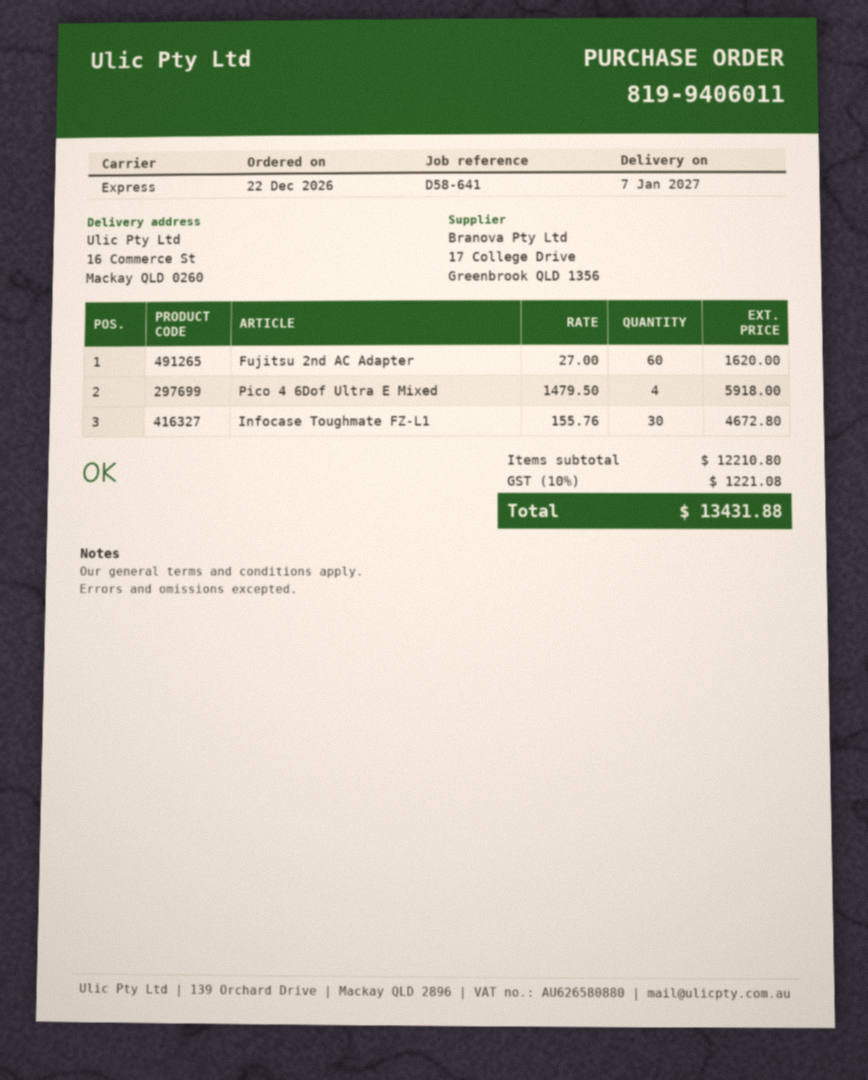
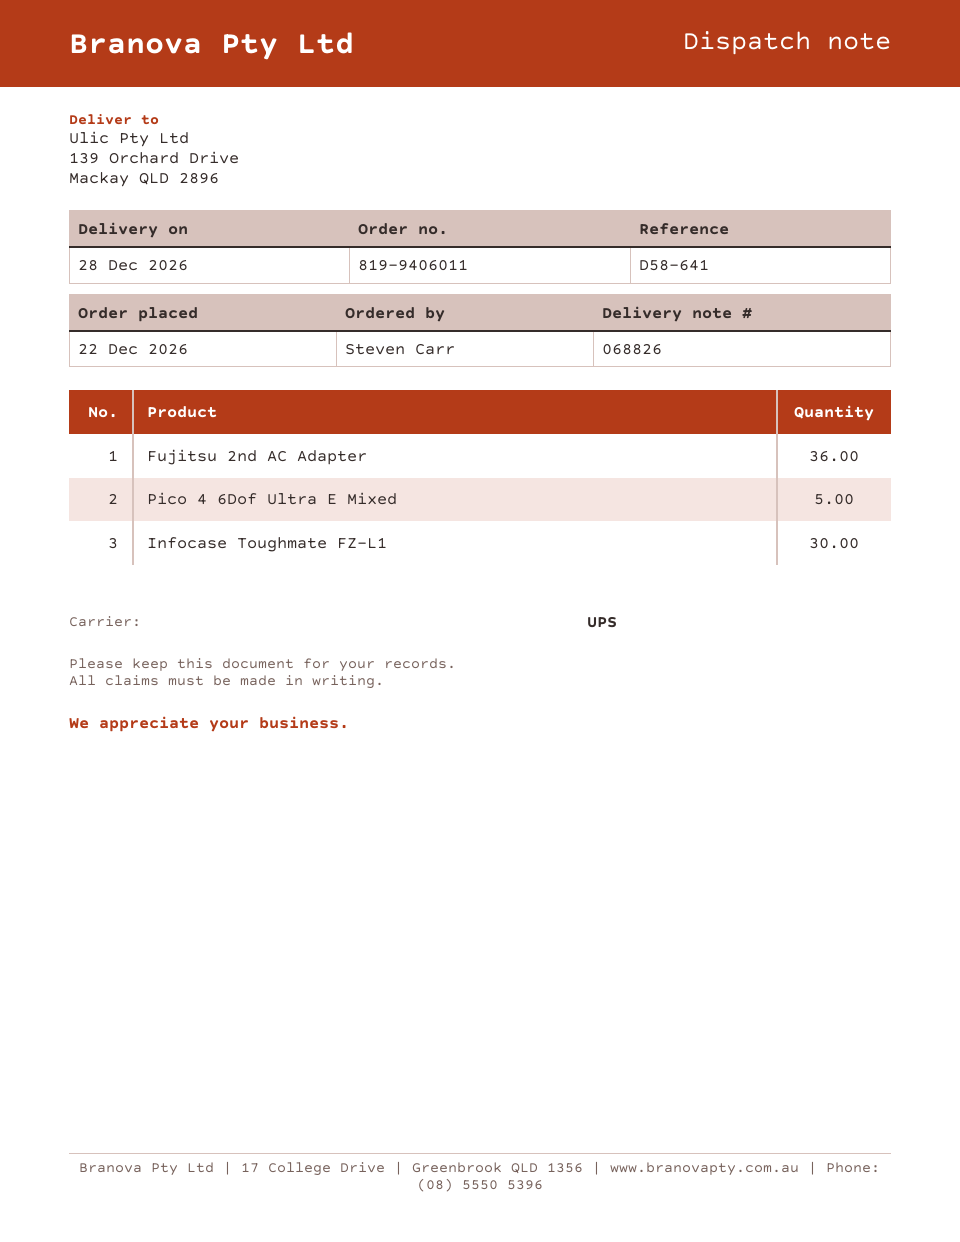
delivery date: 2027-01-07 -> 2026-12-28
shipping method: express -> UPS
ship to: 16 Commerce St, Mackay QLD 0260 -> 139 Orchard Drive, Mackay QLD 2896
Fujitsu 2nd AC Adapter: 60 -> 36
Pico 4 6Dof Ultra E Mixed: 4 -> 5

